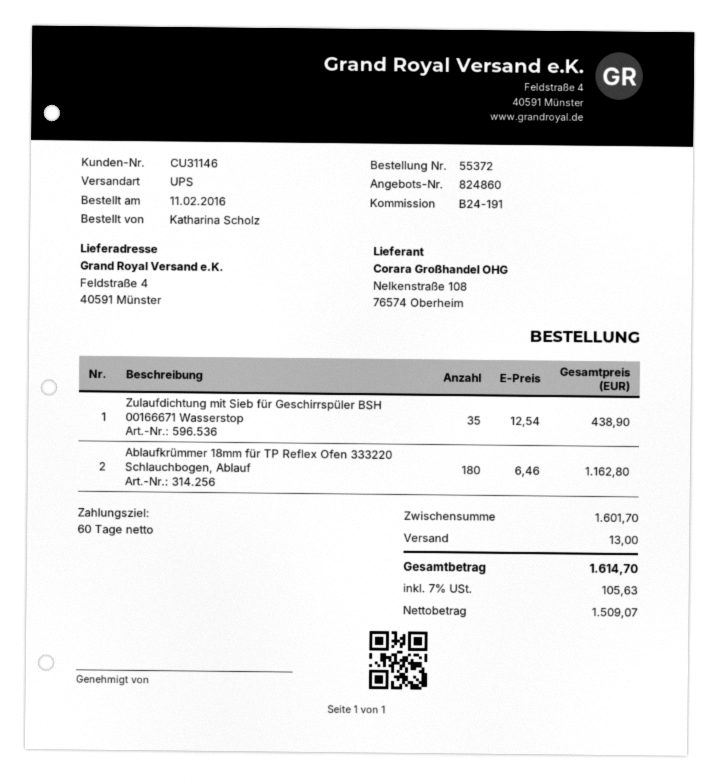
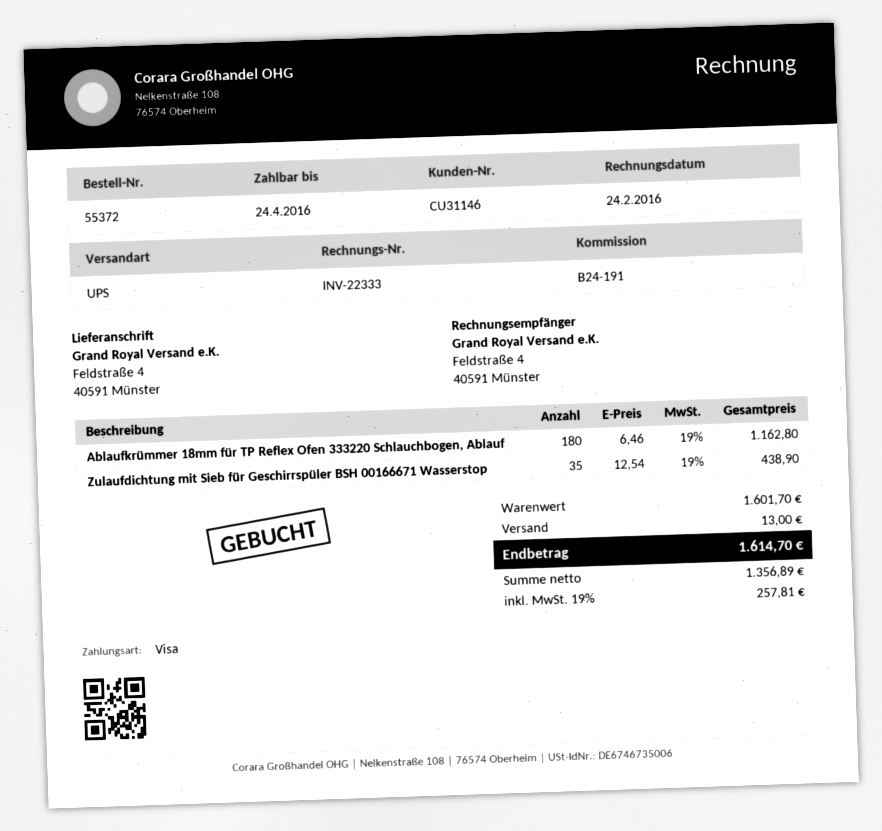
net: 1509.07 -> 1356.89
tax: 7% = 105.63 -> 19% = 257.81

